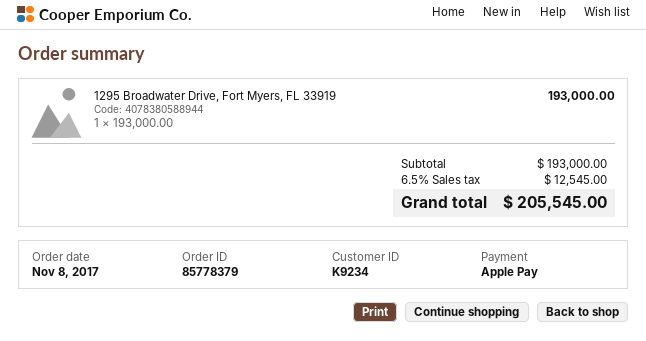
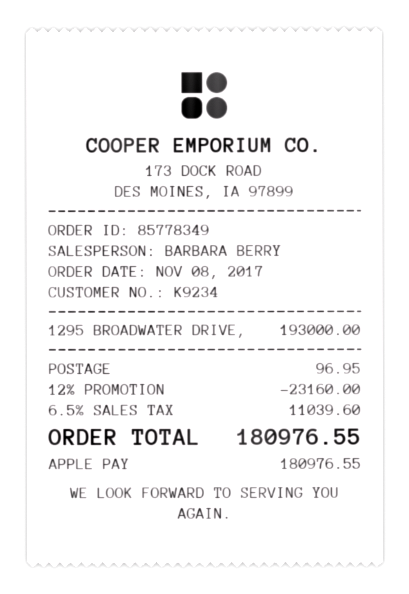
order number: 85778379 -> 85778349
discount: none -> 12% = 23160.00
shipping: none -> 96.95
tax: 6.5% = 12545.00 -> 6.5% = 11039.60
total: 205545.00 -> 180976.55

